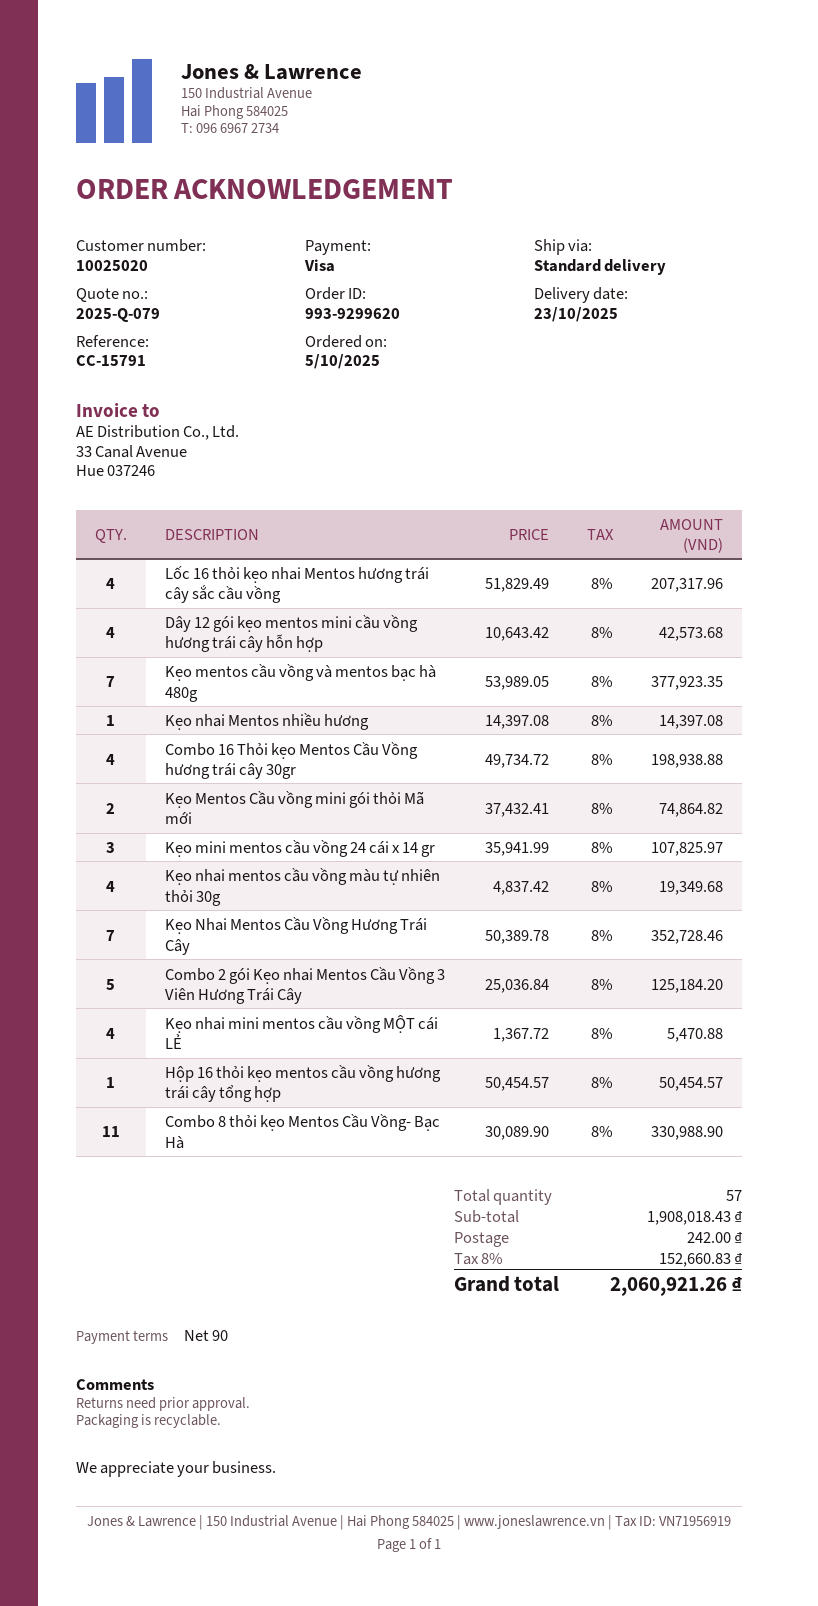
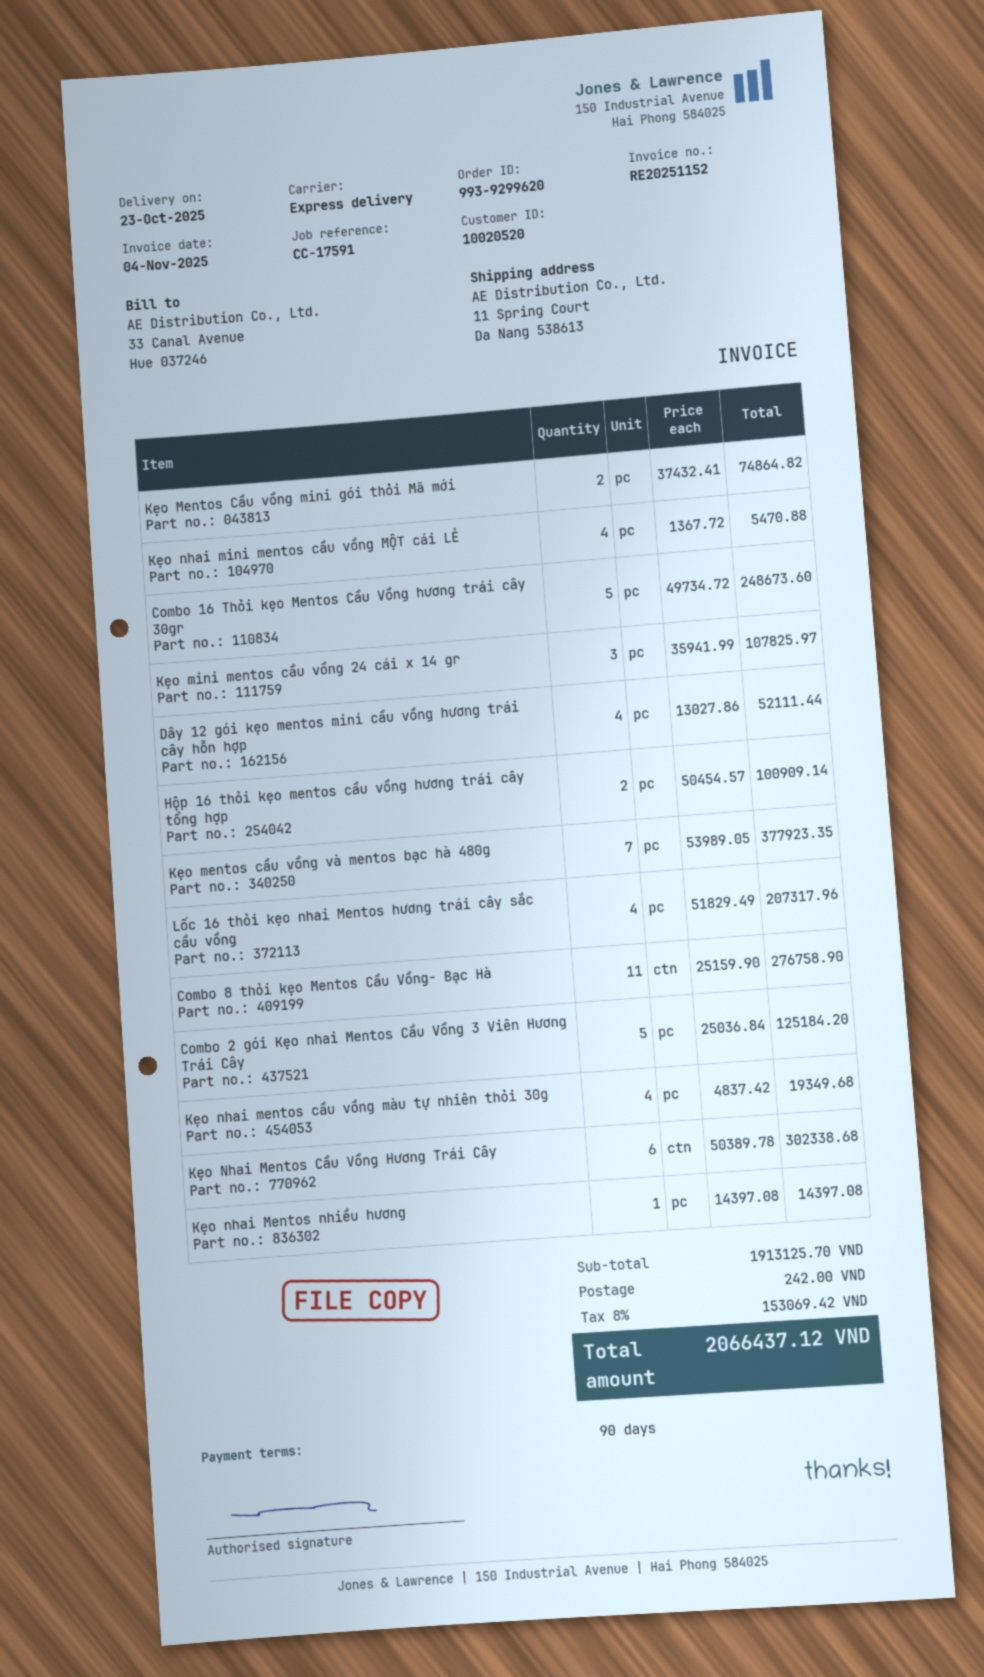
customer number: 10025020 -> 10020520
reference: CC-15791 -> CC-17591
shipping method: standard -> express
Dây 12 gói kẹo mentos mini cầu vồng hương trái cây hỗn hợp: 4 x 10643.42 = 42573.68 -> 4 x 13027.86 = 52111.44
Combo 16 Thỏi kẹo Mentos Cầu Vồng hương trái cây 30gr: 4 x 49734.72 = 198938.88 -> 5 x 49734.72 = 248673.60
Kẹo Nhai Mentos Cầu Vồng Hương Trái Cây: 7 x 50389.78 = 352728.46 -> 6 x 50389.78 = 302338.68
Hộp 16 thỏi kẹo mentos cầu vồng hương trái cây tổng hợp: 1 x 50454.57 = 50454.57 -> 2 x 50454.57 = 100909.14
Combo 8 thỏi kẹo Mentos Cầu Vồng- Bạc Hà: 11 x 30089.90 = 330988.90 -> 11 x 25159.90 = 276758.90
subtotal: 1908018.43 -> 1913125.70
tax: 8% = 152660.83 -> 8% = 153069.42
total: 2060921.26 -> 2066437.12

